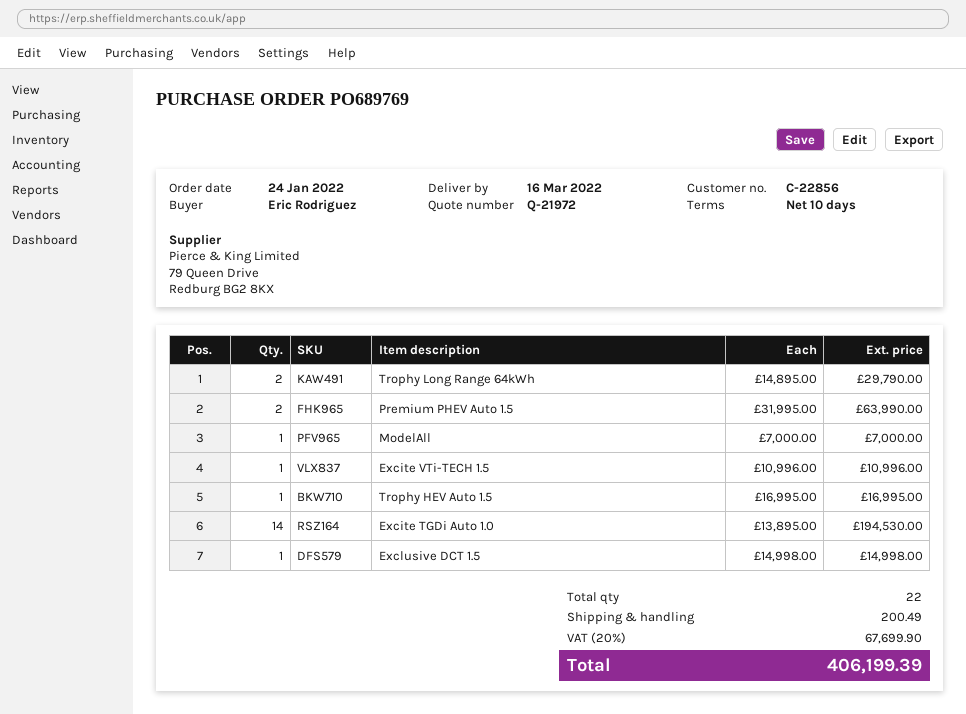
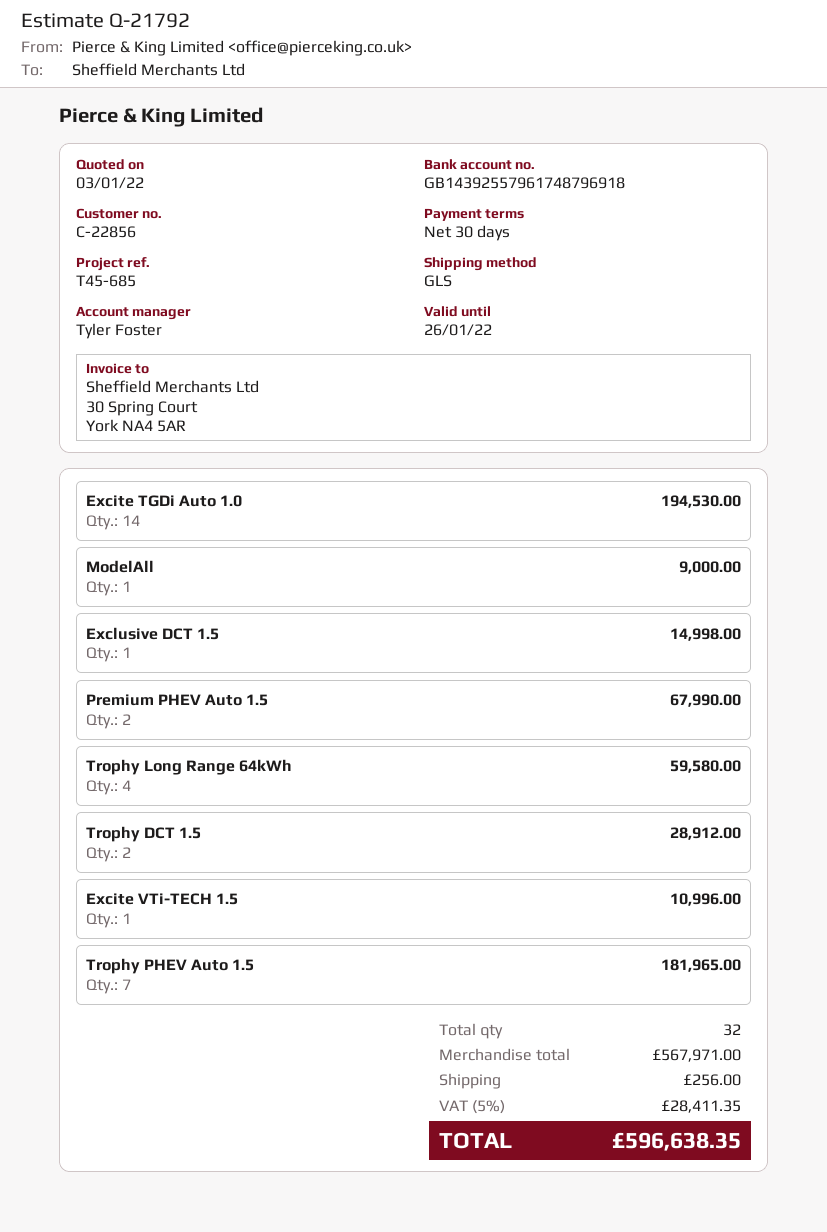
quote number: Q-21972 -> Q-21792
payment terms: 10 days -> 30 days
Trophy Long Range 64kWh: 2 for 29790.00 -> 4 for 59580.00
Premium PHEV Auto 1.5: 2 for 63990.00 -> 2 for 67990.00
ModelAll: 1 for 7000.00 -> 1 for 9000.00
Trophy HEV Auto 1.5: 1 for 16995.00 -> none
Trophy DCT 1.5: none -> 2 for 28912.00
Trophy PHEV Auto 1.5: none -> 7 for 181965.00
total quantity: 22 -> 32
shipping: 200.49 -> 256.00
tax: 20% = 67699.90 -> 5% = 28411.35
total: 406199.39 -> 596638.35

